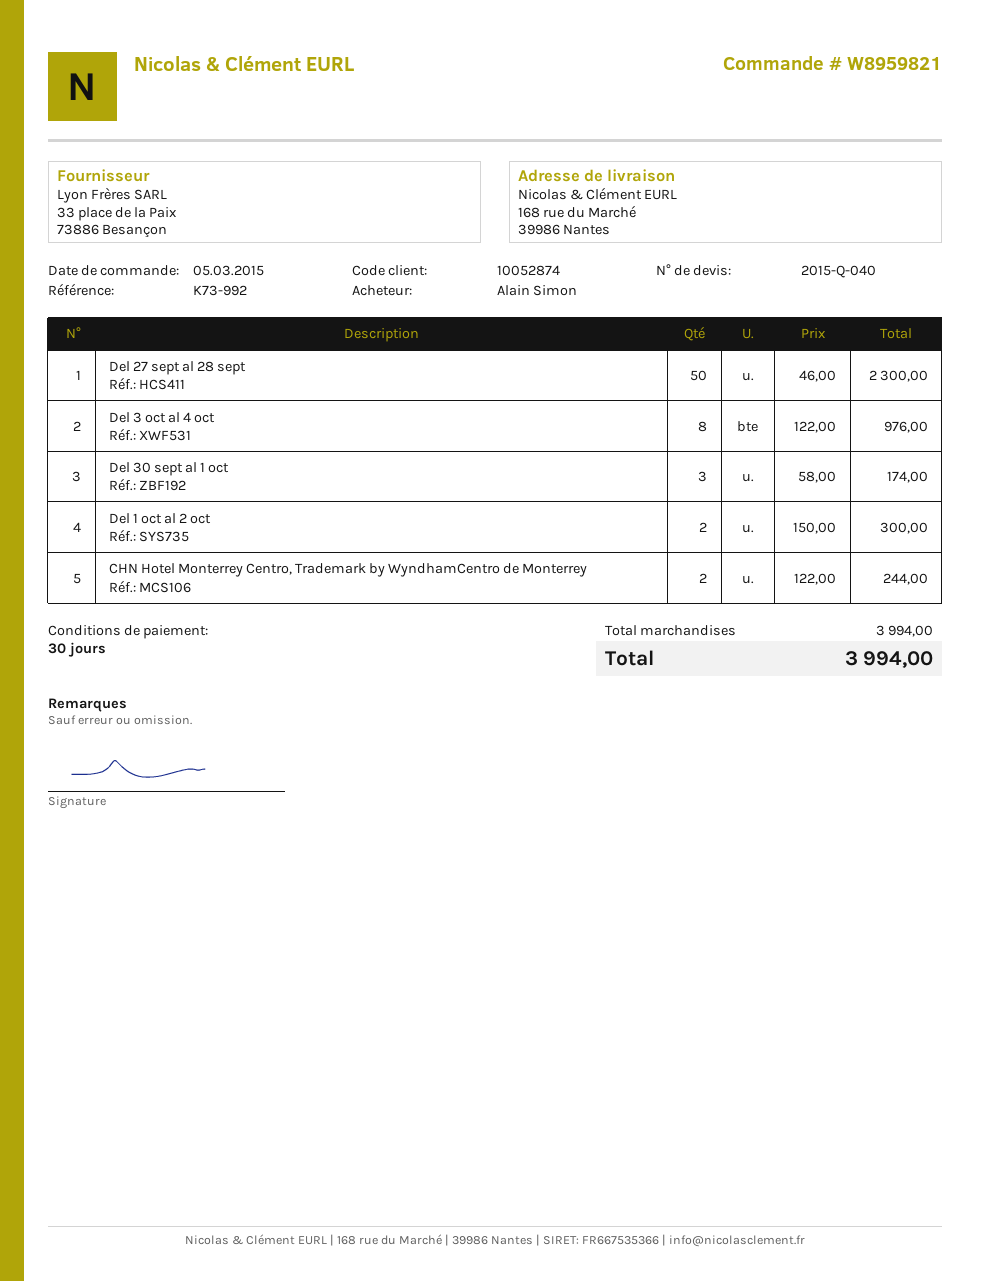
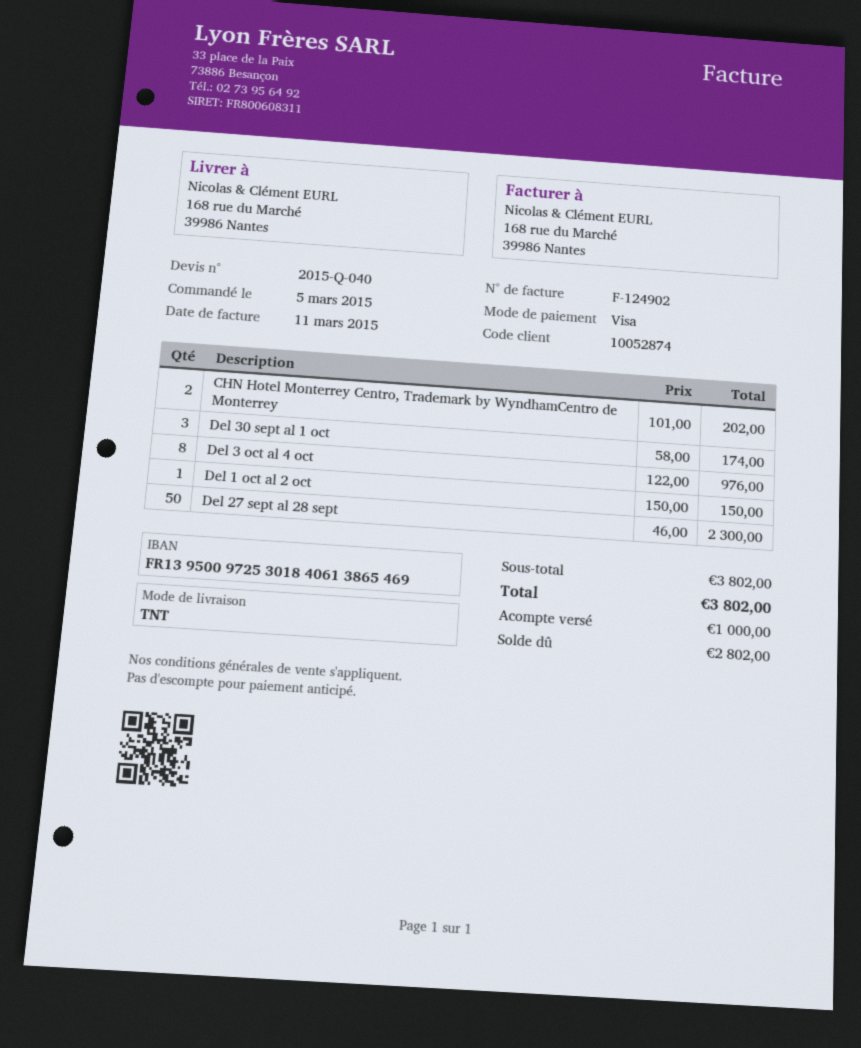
Del 1 oct al 2 oct: 2 x 150.00 = 300.00 -> 1 x 150.00 = 150.00
CHN Hotel Monterrey Centro, Trademark by WyndhamCentro de Monterrey: 2 x 122.00 = 244.00 -> 2 x 101.00 = 202.00
subtotal: 3994.00 -> 3802.00
total: 3994.00 -> 3802.00

